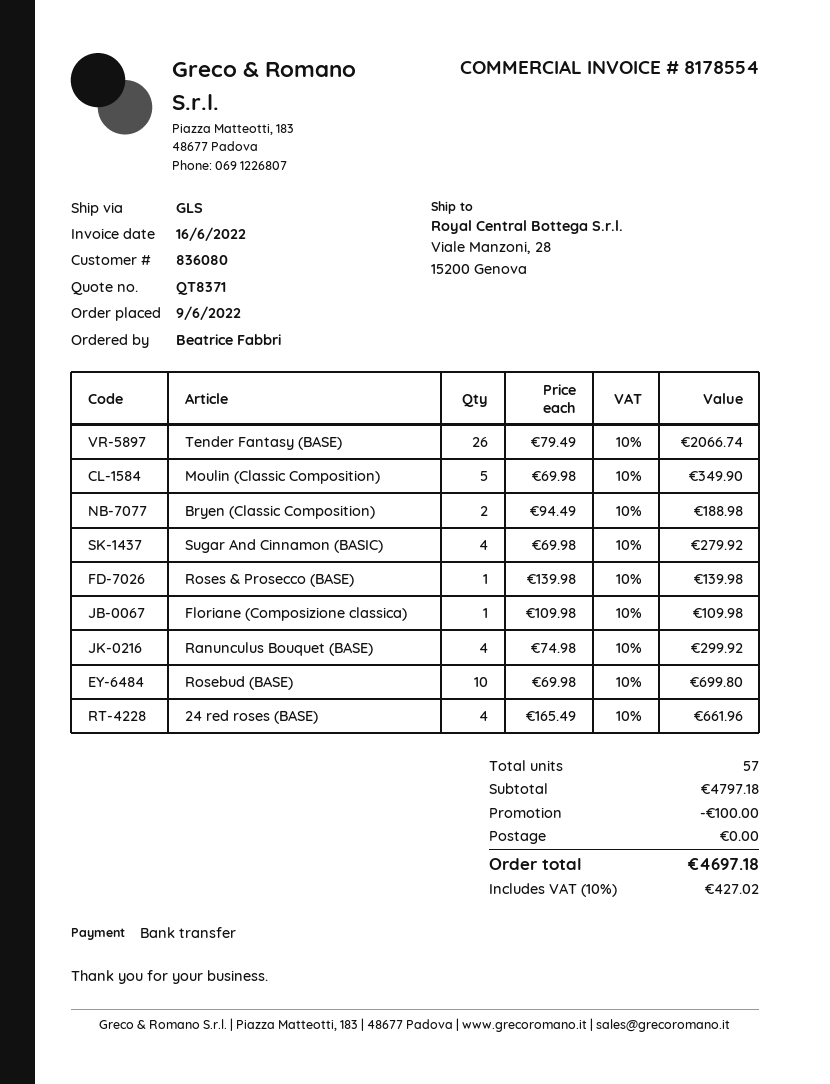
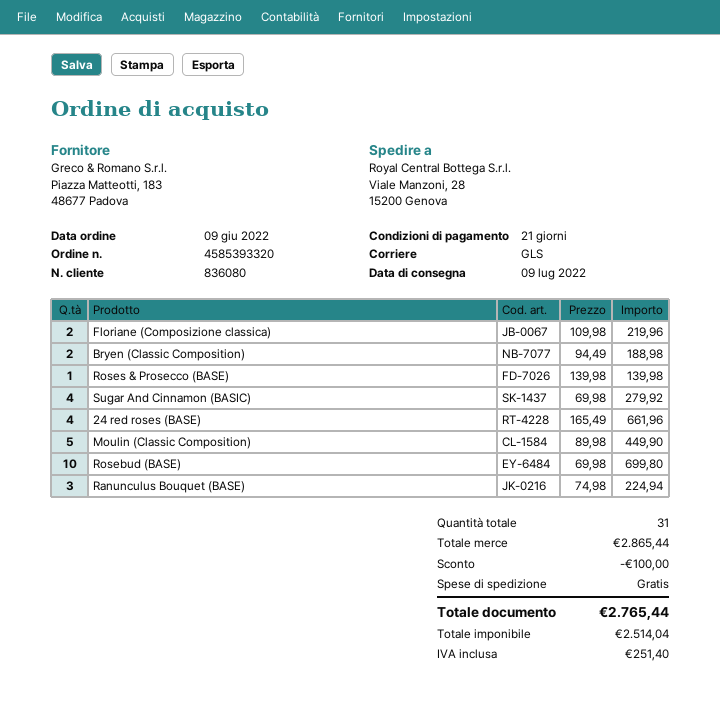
Tender Fantasy (BASE): 26 x 79.49 = 2066.74 -> none
Moulin (Classic Composition): 5 x 69.98 = 349.90 -> 5 x 89.98 = 449.90
Floriane (Composizione classica): 1 x 109.98 = 109.98 -> 2 x 109.98 = 219.96
Ranunculus Bouquet (BASE): 4 x 74.98 = 299.92 -> 3 x 74.98 = 224.94
total quantity: 57 -> 31
subtotal: 4797.18 -> 2865.44
tax: 427.02 -> 251.40
total: 4697.18 -> 2765.44

